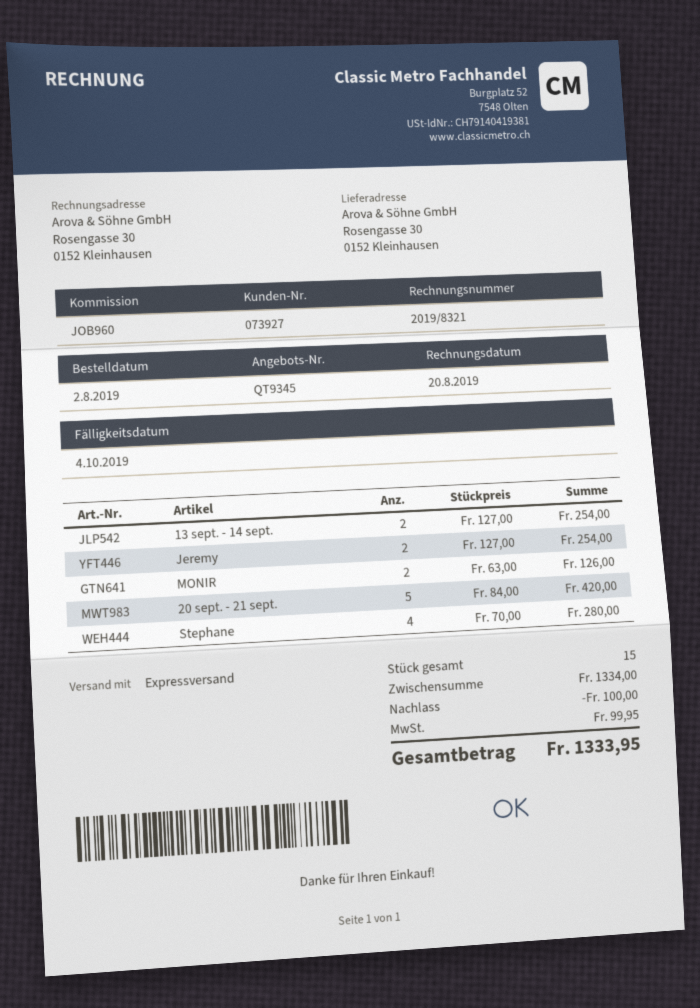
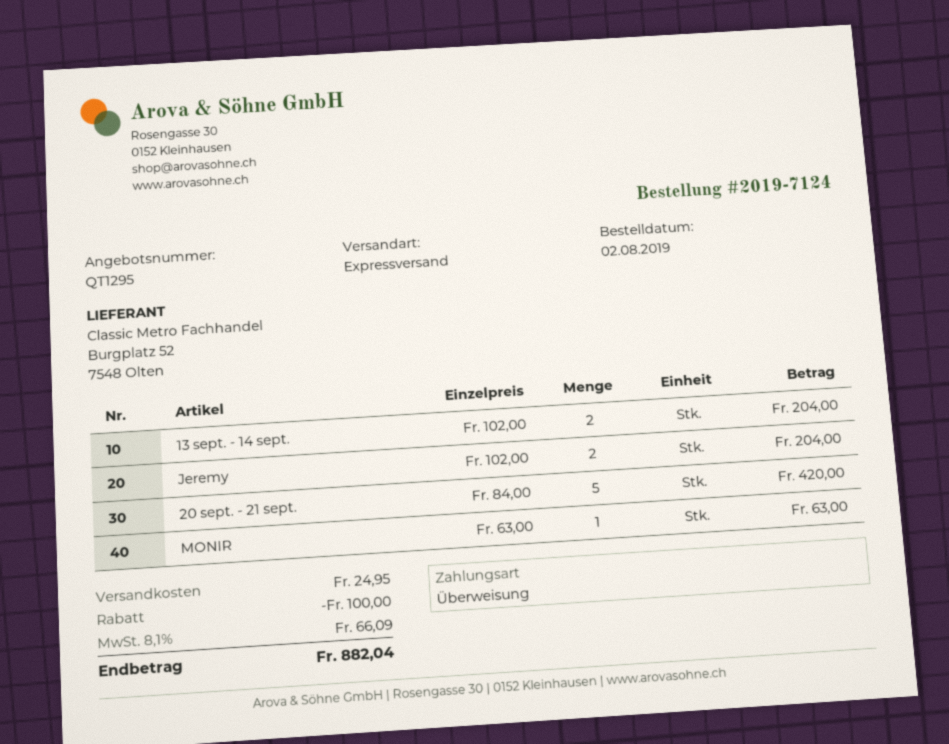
quote number: QT9345 -> QT1295
13 sept. - 14 sept.: 2 x 127.00 = 254.00 -> 2 x 102.00 = 204.00
Jeremy: 2 x 127.00 = 254.00 -> 2 x 102.00 = 204.00
MONIR: 2 x 63.00 = 126.00 -> 1 x 63.00 = 63.00
Stephane: 4 x 70.00 = 280.00 -> none
shipping: none -> 24.95
tax: 99.95 -> 66.09
total: 1333.95 -> 882.04

